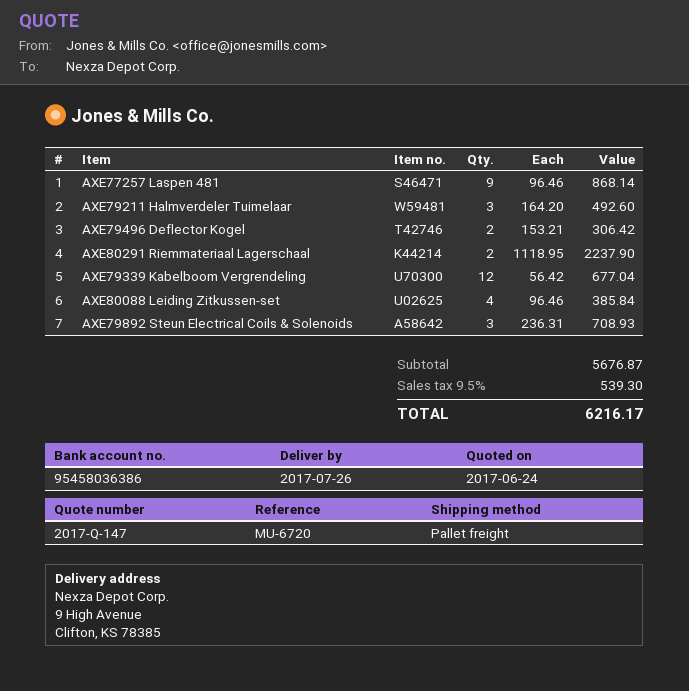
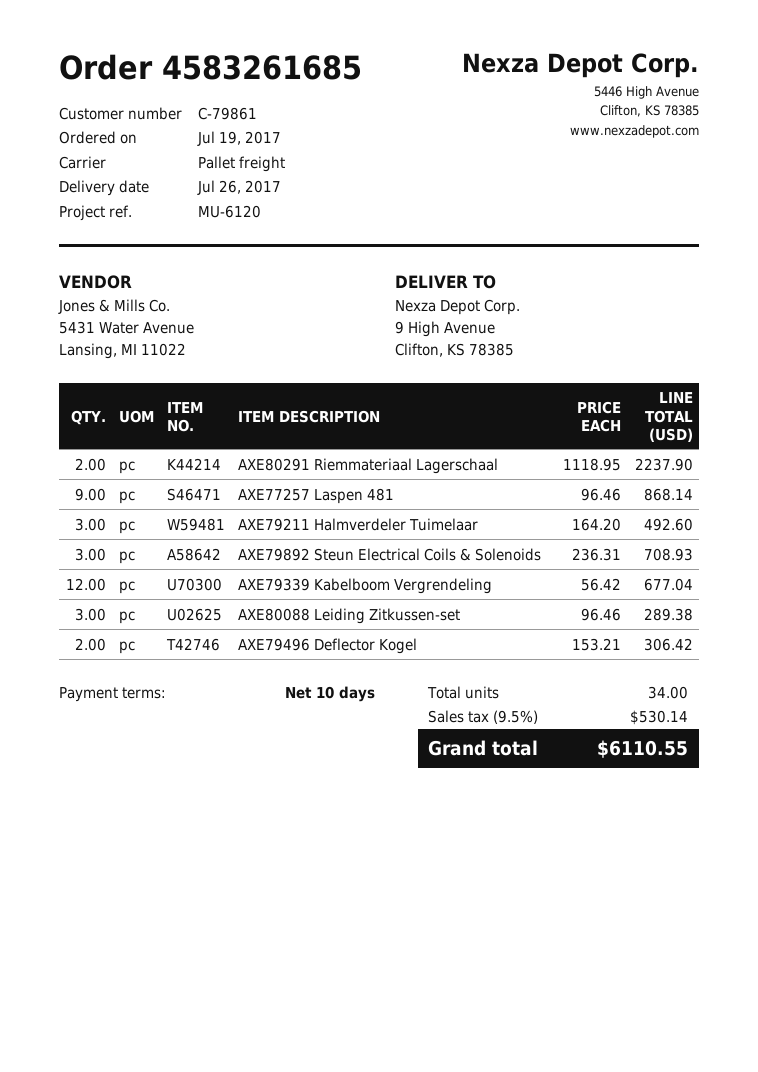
reference: MU-6720 -> MU-6120
AXE80088 Leiding Zitkussen-set: 4 x 96.46 = 385.84 -> 3 x 96.46 = 289.38
tax: 9.5% = 539.30 -> 9.5% = 530.14
total: 6216.17 -> 6110.55

